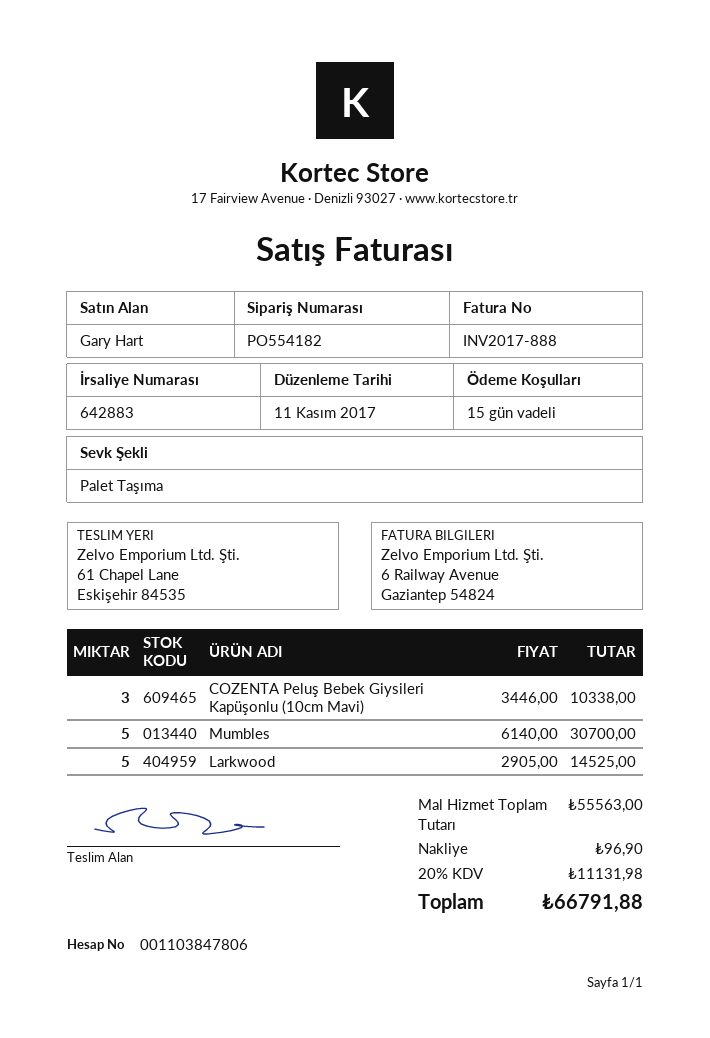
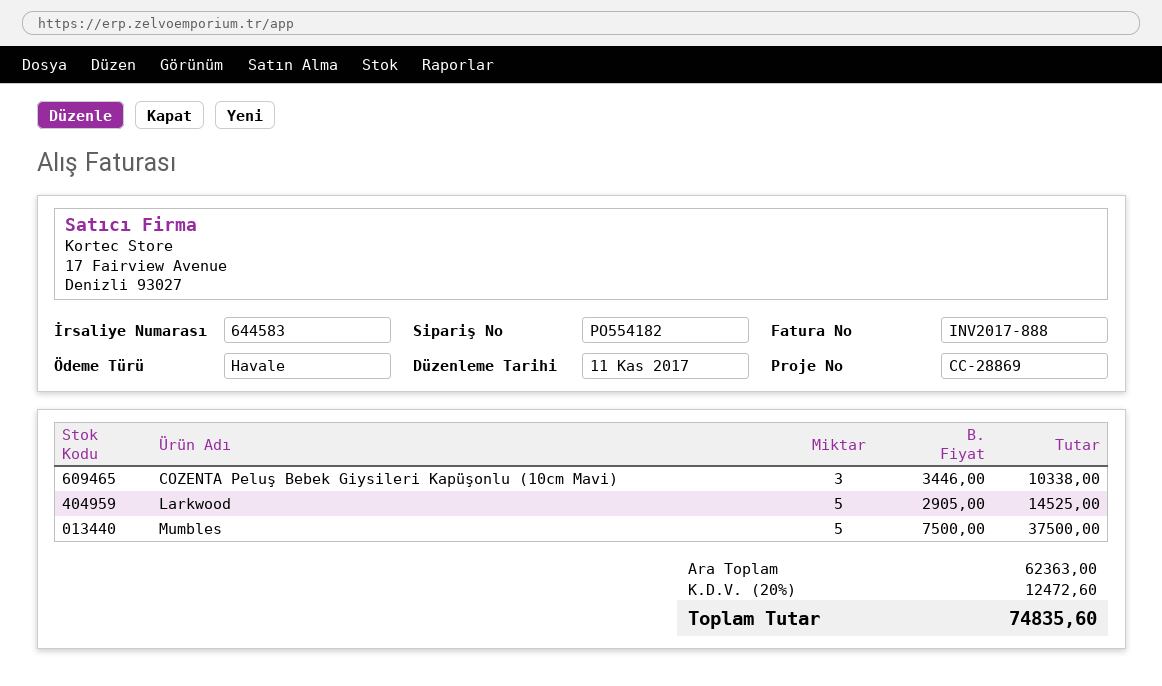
delivery note number: 642883 -> 644583
Mumbles: 5 x 6140.00 = 30700.00 -> 5 x 7500.00 = 37500.00
subtotal: 55563.00 -> 62363.00
shipping: 96.90 -> none
tax: 20% = 11131.98 -> 20% = 12472.60
total: 66791.88 -> 74835.60

